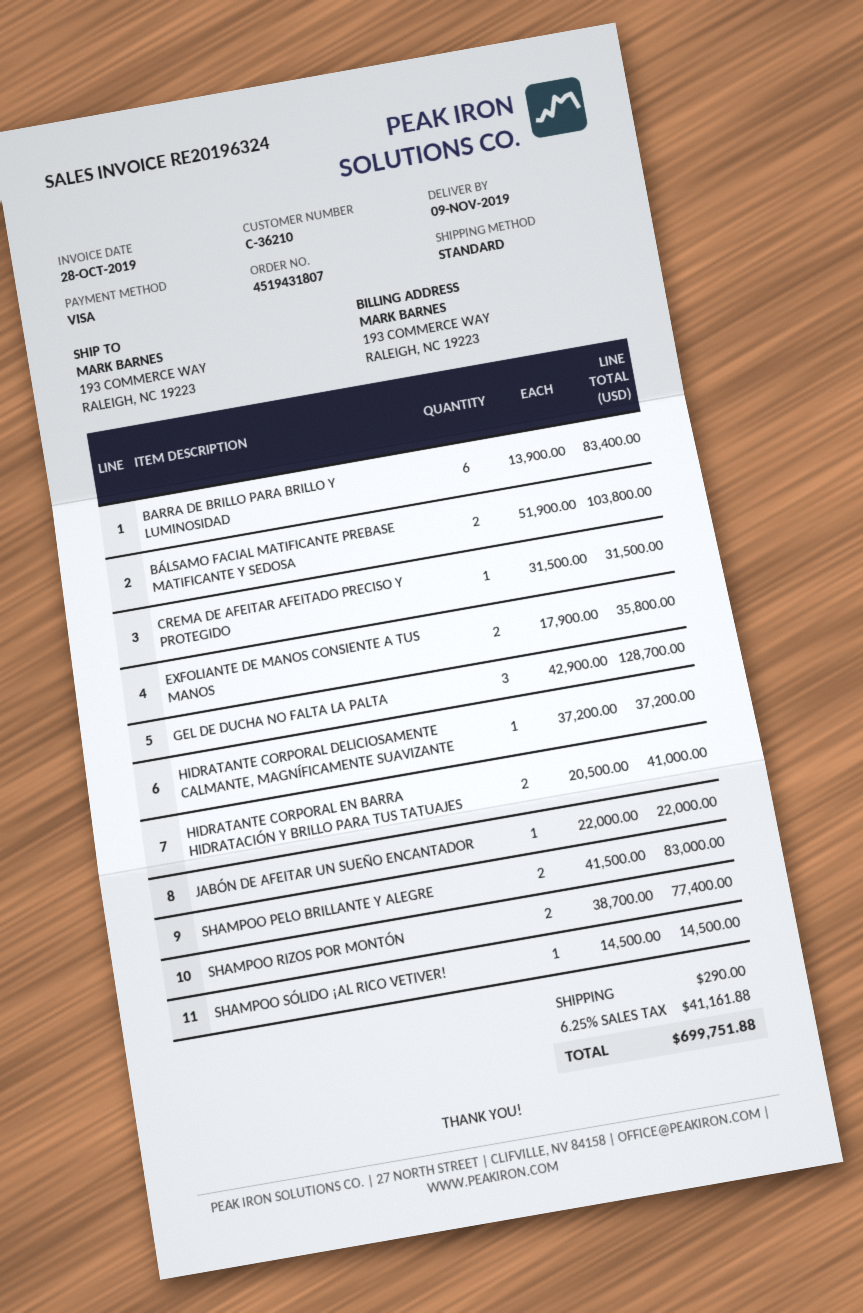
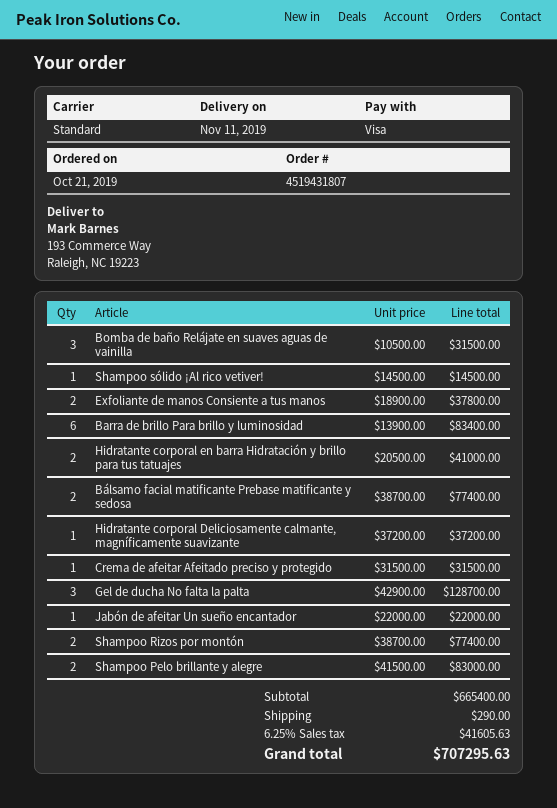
delivery date: 2019-11-09 -> 2019-11-11
BÁLSAMO FACIAL MATIFICANTE PREBASE MATIFICANTE Y SEDOSA: 2 x 51900.00 = 103800.00 -> 2 x 38700.00 = 77400.00
EXFOLIANTE DE MANOS CONSIENTE A TUS MANOS: 2 x 17900.00 = 35800.00 -> 2 x 18900.00 = 37800.00
Bomba de baño Relájate en suaves aguas de vainilla: none -> 3 x 10500.00 = 31500.00
tax: 6.25% = 41161.88 -> 6.25% = 41605.63
total: 699751.88 -> 707295.63

